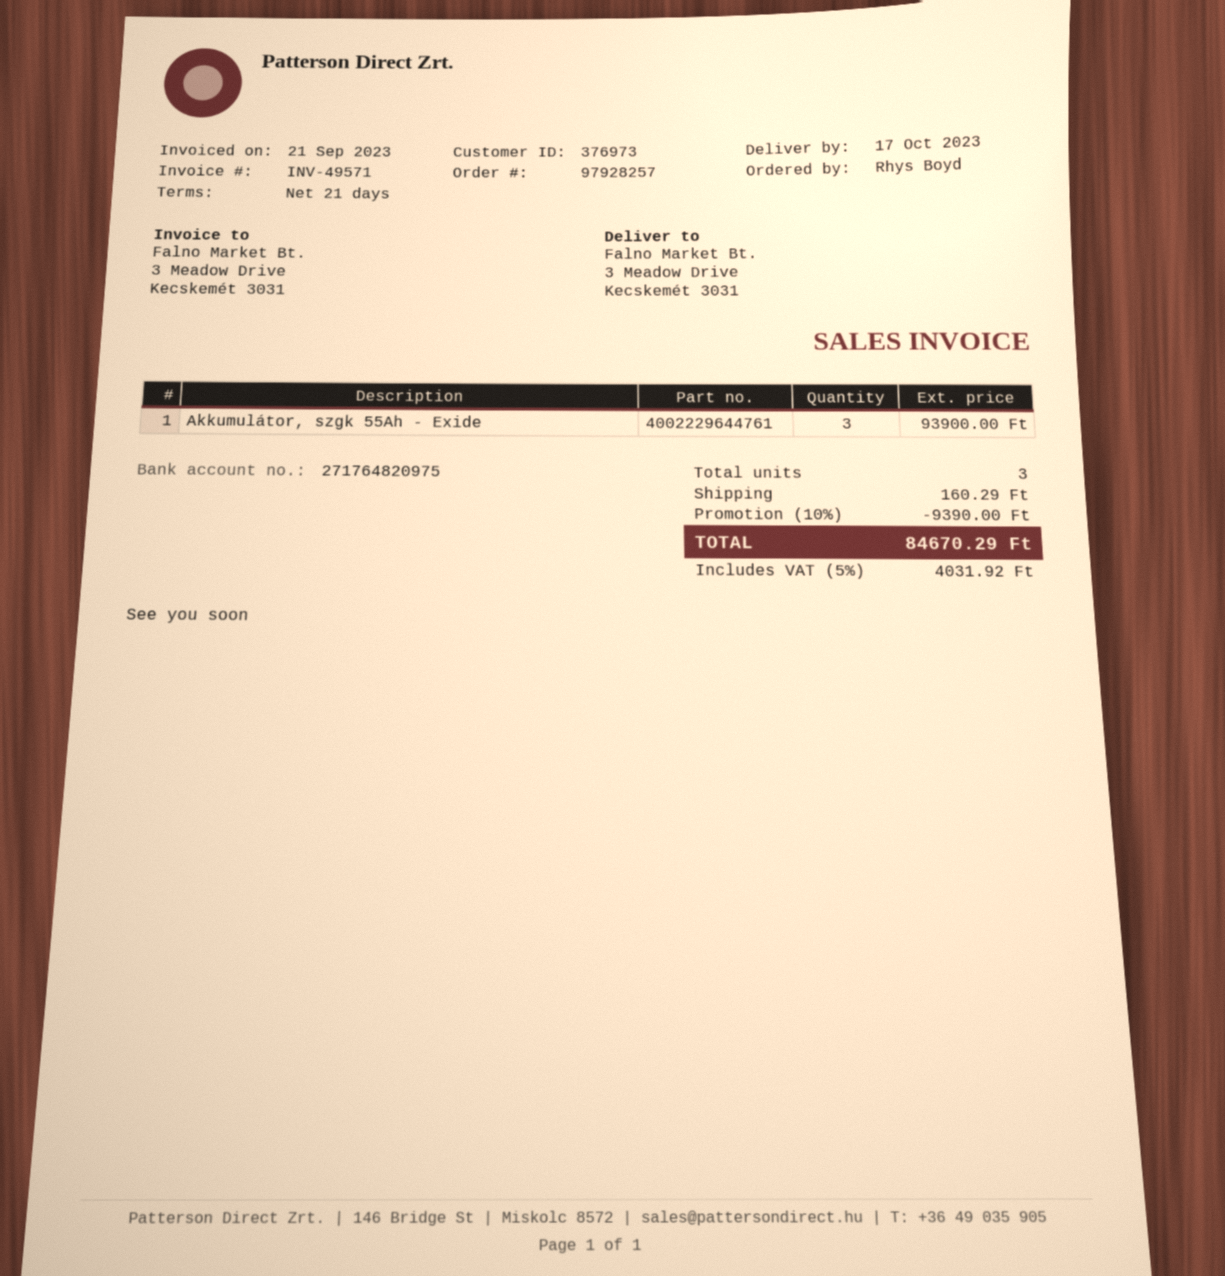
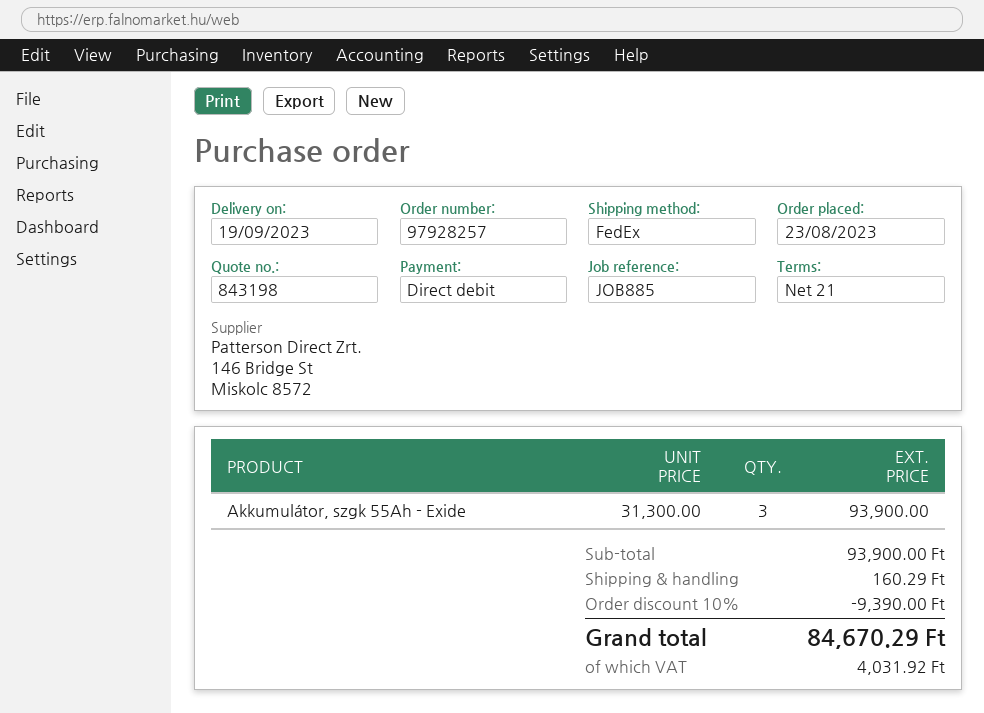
delivery date: 2023-10-17 -> 2023-09-19

